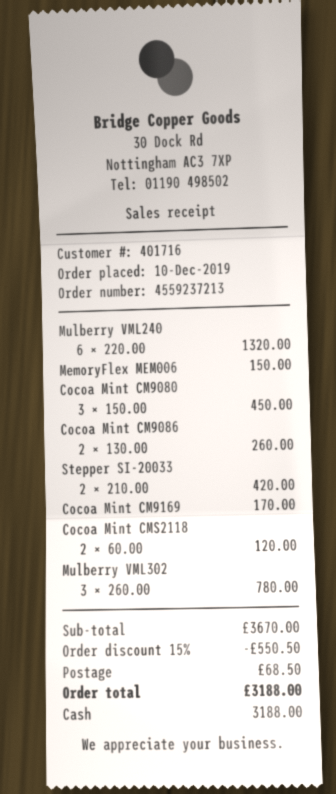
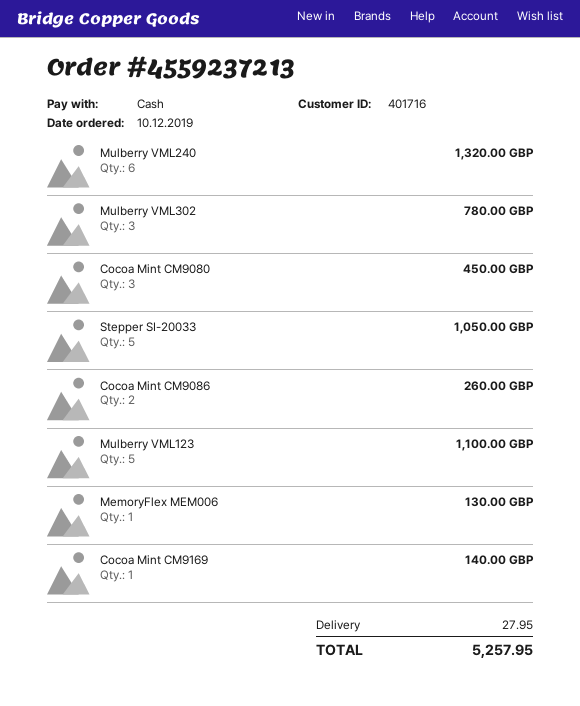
MemoryFlex MEM006: 1 for 150.00 -> 1 for 130.00
Stepper SI-20033: 2 for 420.00 -> 5 for 1050.00
Cocoa Mint CM9169: 1 for 170.00 -> 1 for 140.00
Cocoa Mint CMS2118: 2 for 120.00 -> none
Mulberry VML123: none -> 5 for 1100.00
discount: 15% = 550.50 -> none
shipping: 68.50 -> 27.95
total: 3188.00 -> 5257.95

